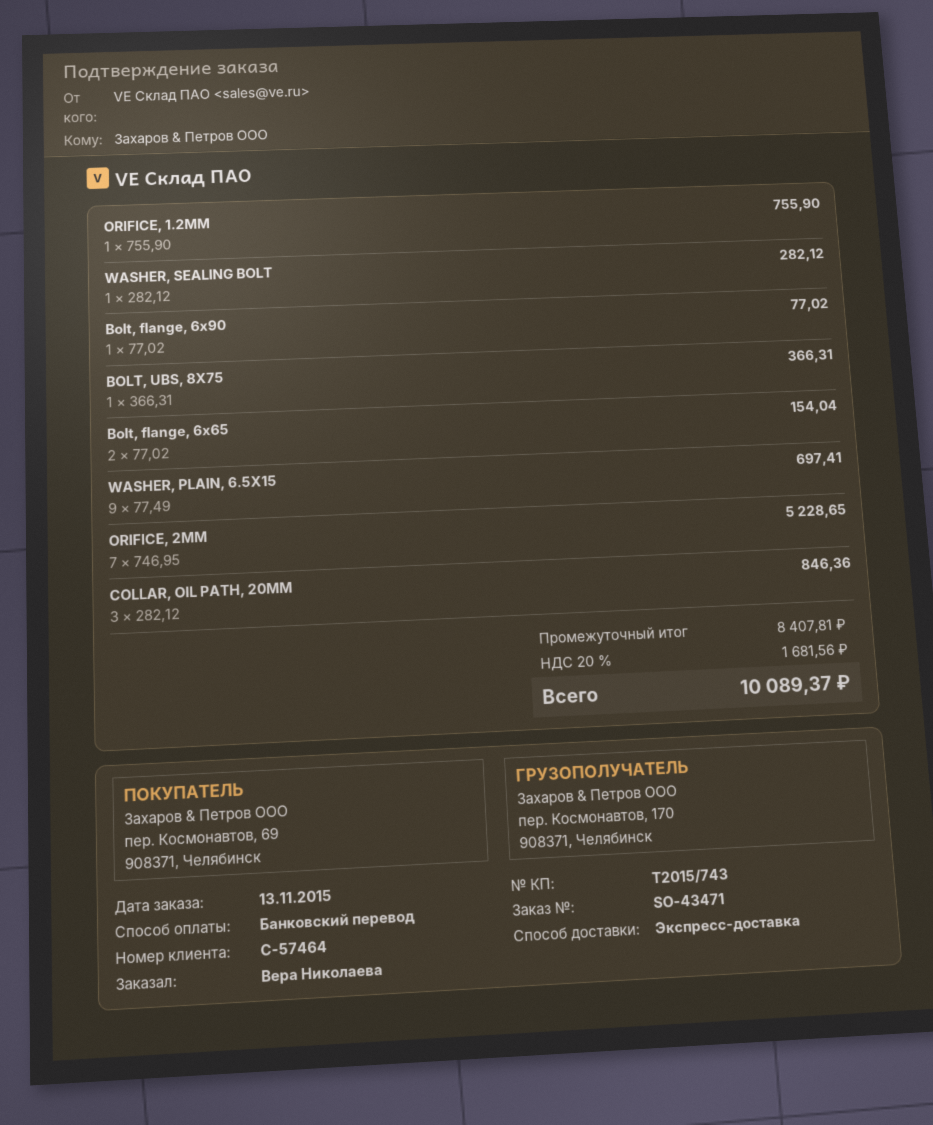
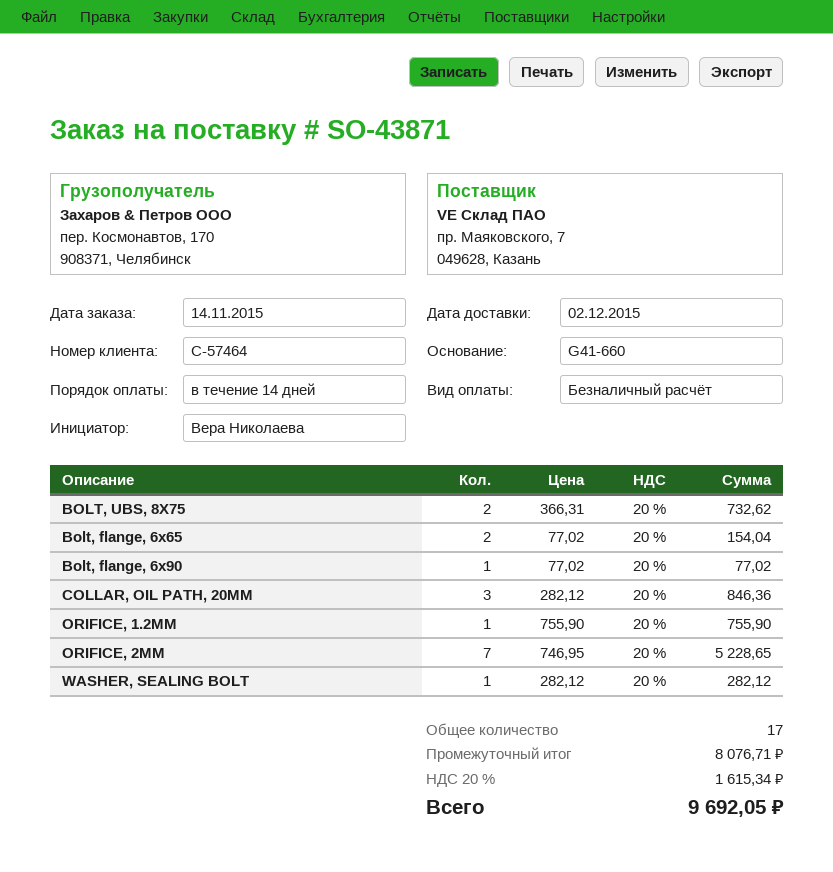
order number: SO-43471 -> SO-43871
order date: 2015-11-13 -> 2015-11-14
BOLT, UBS, 8X75: 1 x 366.31 = 366.31 -> 2 x 366.31 = 732.62
WASHER, PLAIN, 6.5X15: 9 x 77.49 = 697.41 -> none
subtotal: 8407.81 -> 8076.71
tax: 20% = 1681.56 -> 20% = 1615.34
total: 10089.37 -> 9692.05

